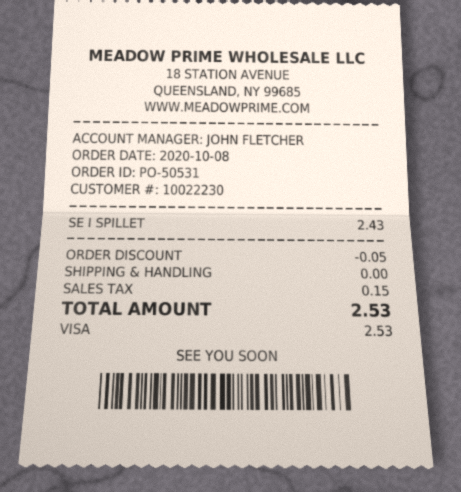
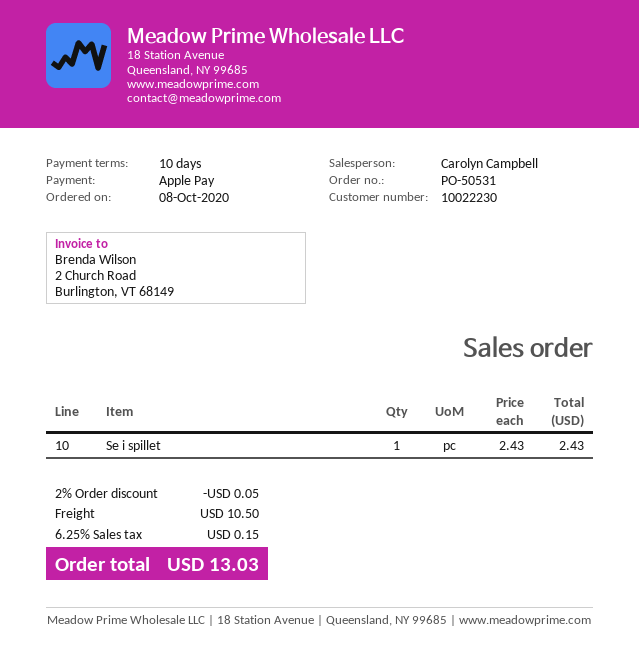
sales rep: JOHN FLETCHER -> Carolyn Campbell
payment method: Visa -> Apple Pay
shipping: 0.00 -> 10.50
total: 2.53 -> 13.03

